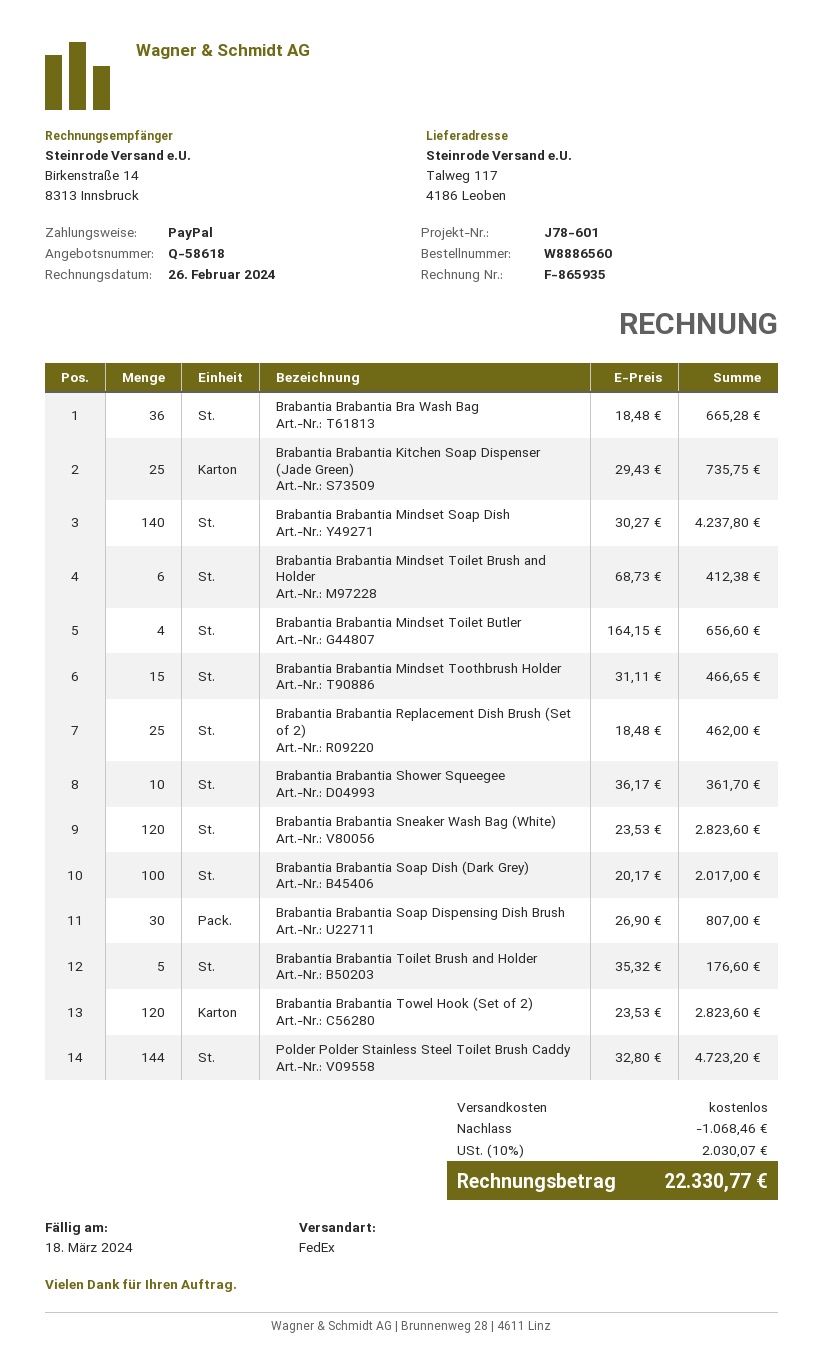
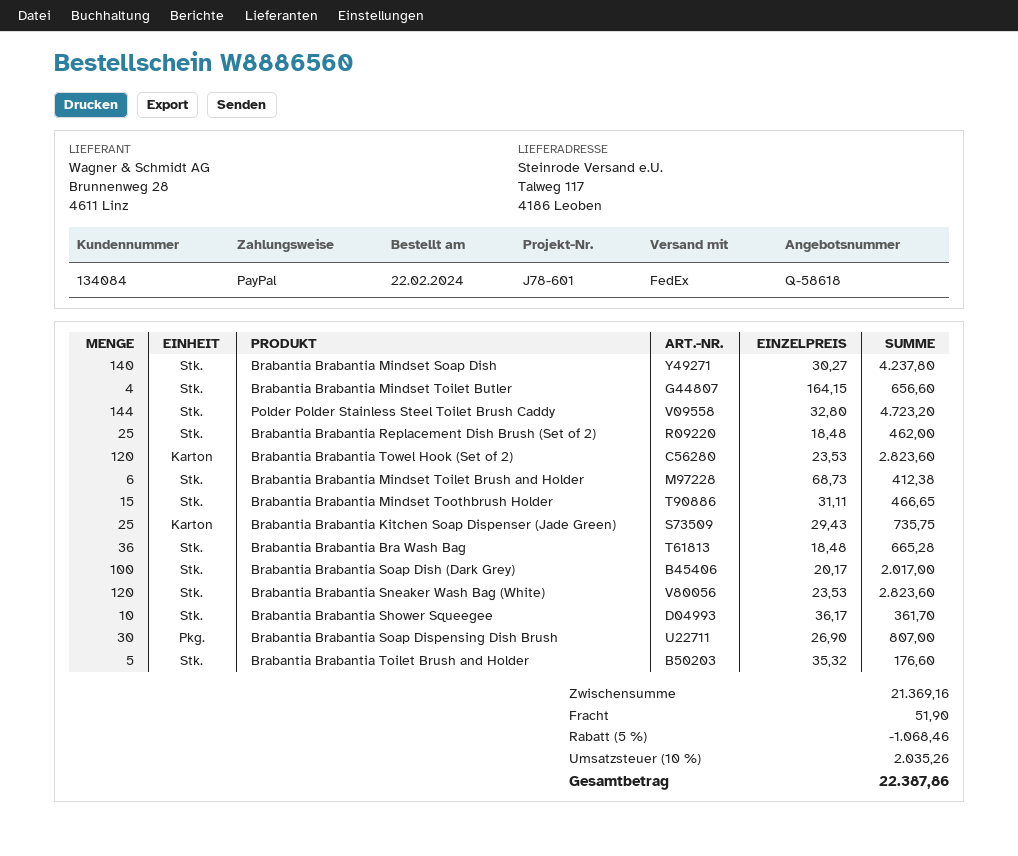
shipping: 0.00 -> 51.90
tax: 10% = 2030.07 -> 10% = 2035.26
total: 22330.77 -> 22387.86

